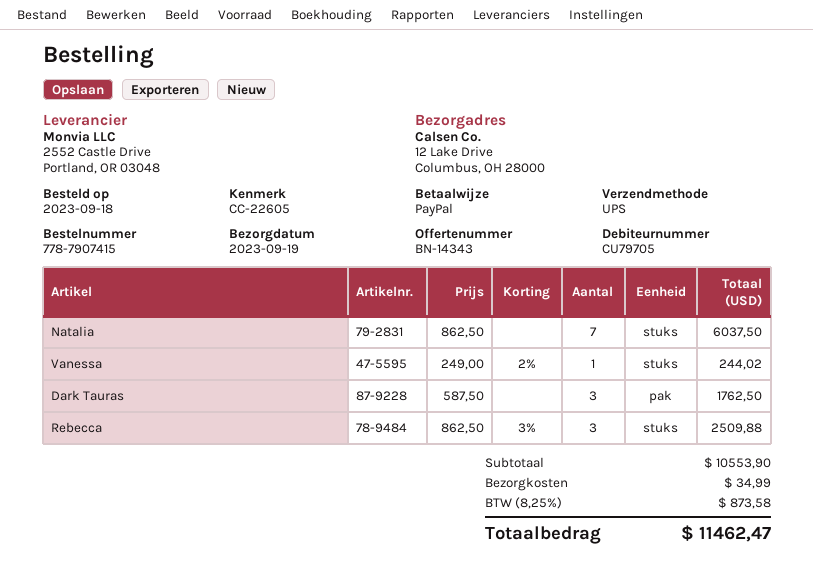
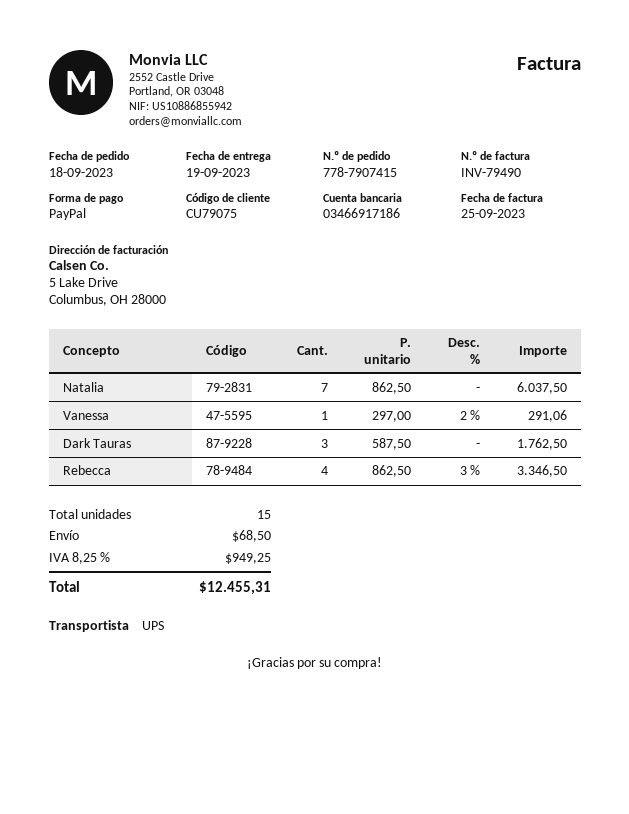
customer number: CU79705 -> CU79075
Vanessa: 1 x 249.00 - 2% = 244.02 -> 1 x 297.00 - 2% = 291.06
Rebecca: 3 x 862.50 - 3% = 2509.88 -> 4 x 862.50 - 3% = 3346.50
shipping: 34.99 -> 68.50
tax: 8.25% = 873.58 -> 8.25% = 949.25
total: 11462.47 -> 12455.31

